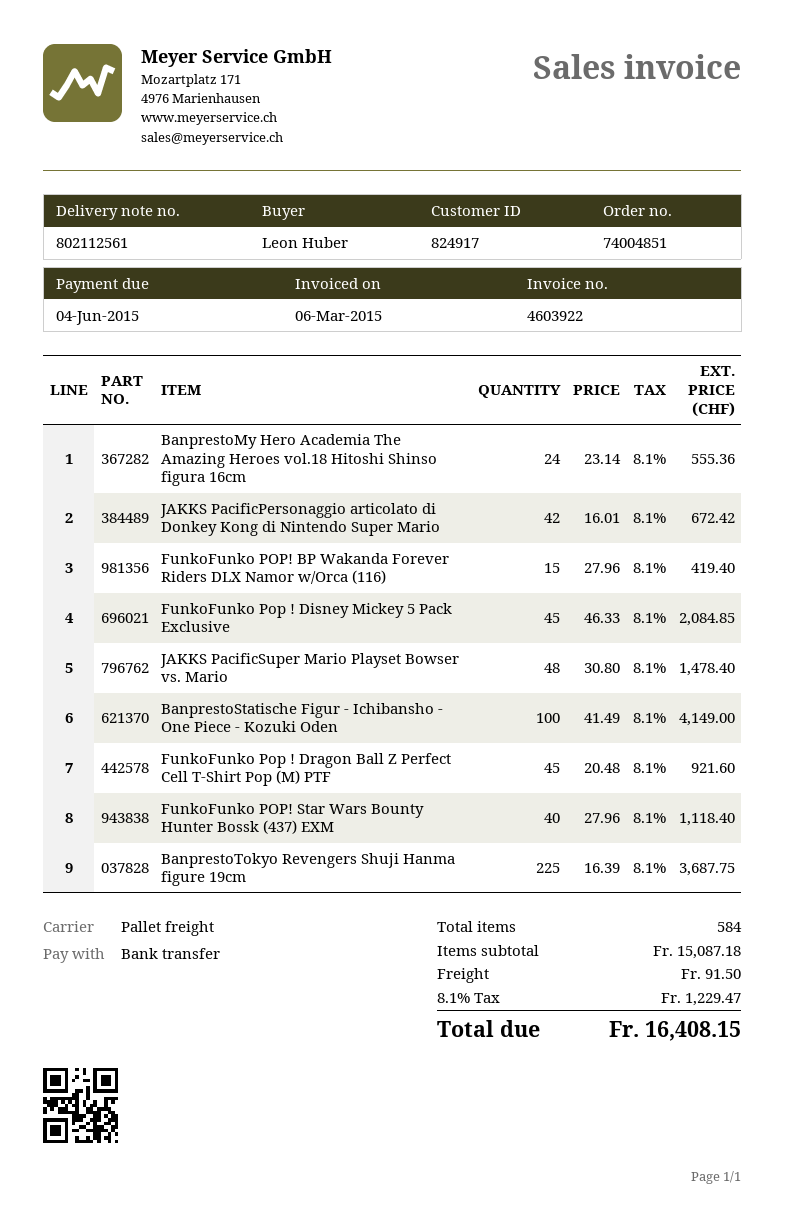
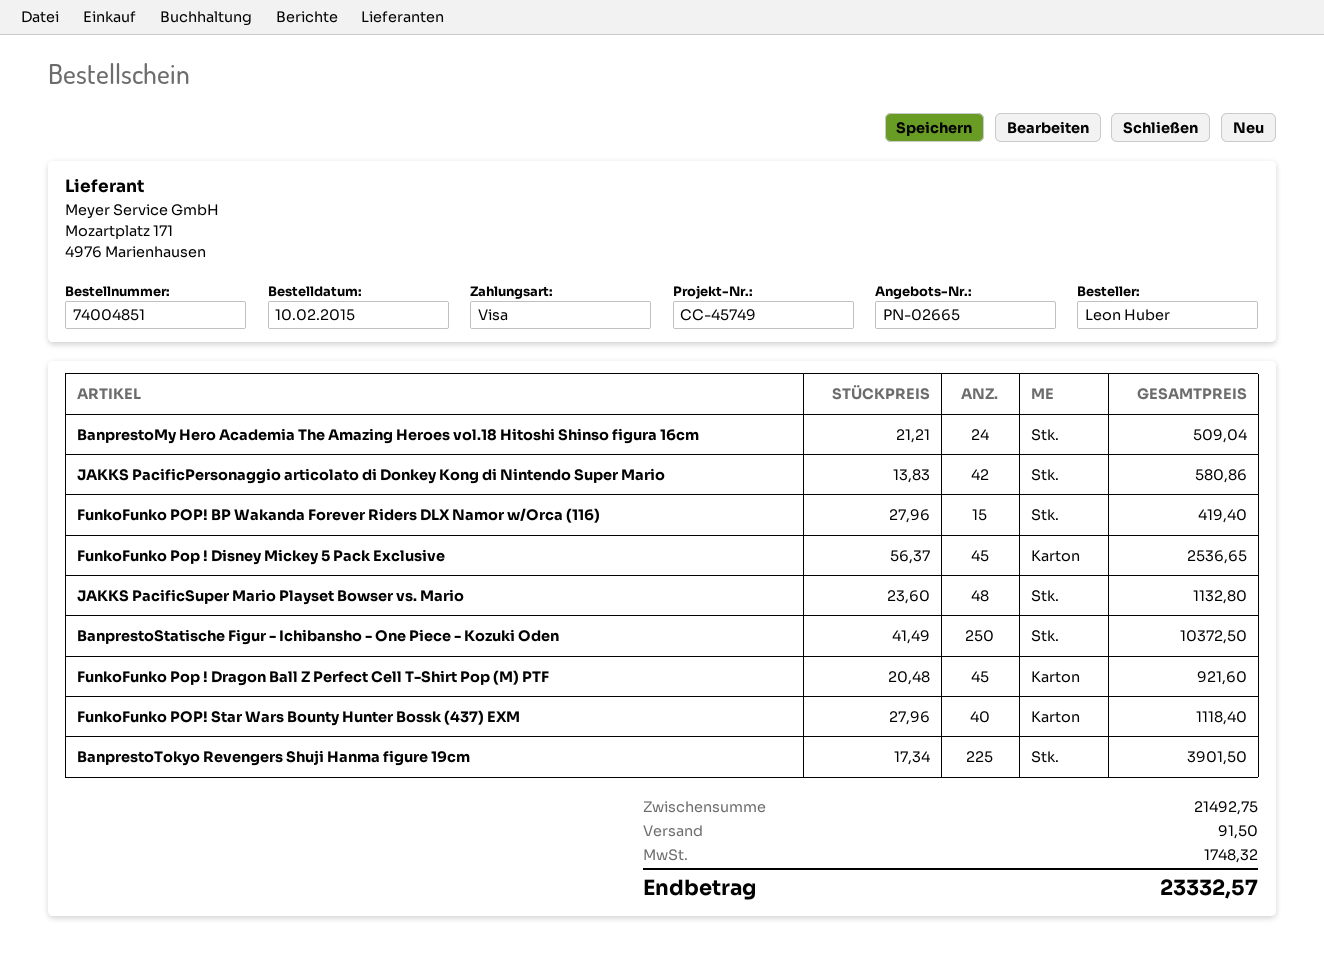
payment method: bank transfer -> Visa
BanprestoMy Hero Academia The Amazing Heroes vol.18 Hitoshi Shinso figura 16cm: 24 x 23.14 = 555.36 -> 24 x 21.21 = 509.04
JAKKS PacificPersonaggio articolato di Donkey Kong di Nintendo Super Mario: 42 x 16.01 = 672.42 -> 42 x 13.83 = 580.86
FunkoFunko Pop ! Disney Mickey 5 Pack Exclusive: 45 x 46.33 = 2084.85 -> 45 x 56.37 = 2536.65
JAKKS PacificSuper Mario Playset Bowser vs. Mario: 48 x 30.80 = 1478.40 -> 48 x 23.60 = 1132.80
BanprestoStatische Figur - Ichibansho - One Piece - Kozuki Oden: 100 x 41.49 = 4149.00 -> 250 x 41.49 = 10372.50
BanprestoTokyo Revengers Shuji Hanma figure 19cm: 225 x 16.39 = 3687.75 -> 225 x 17.34 = 3901.50
subtotal: 15087.18 -> 21492.75
tax: 1229.47 -> 1748.32
total: 16408.15 -> 23332.57

